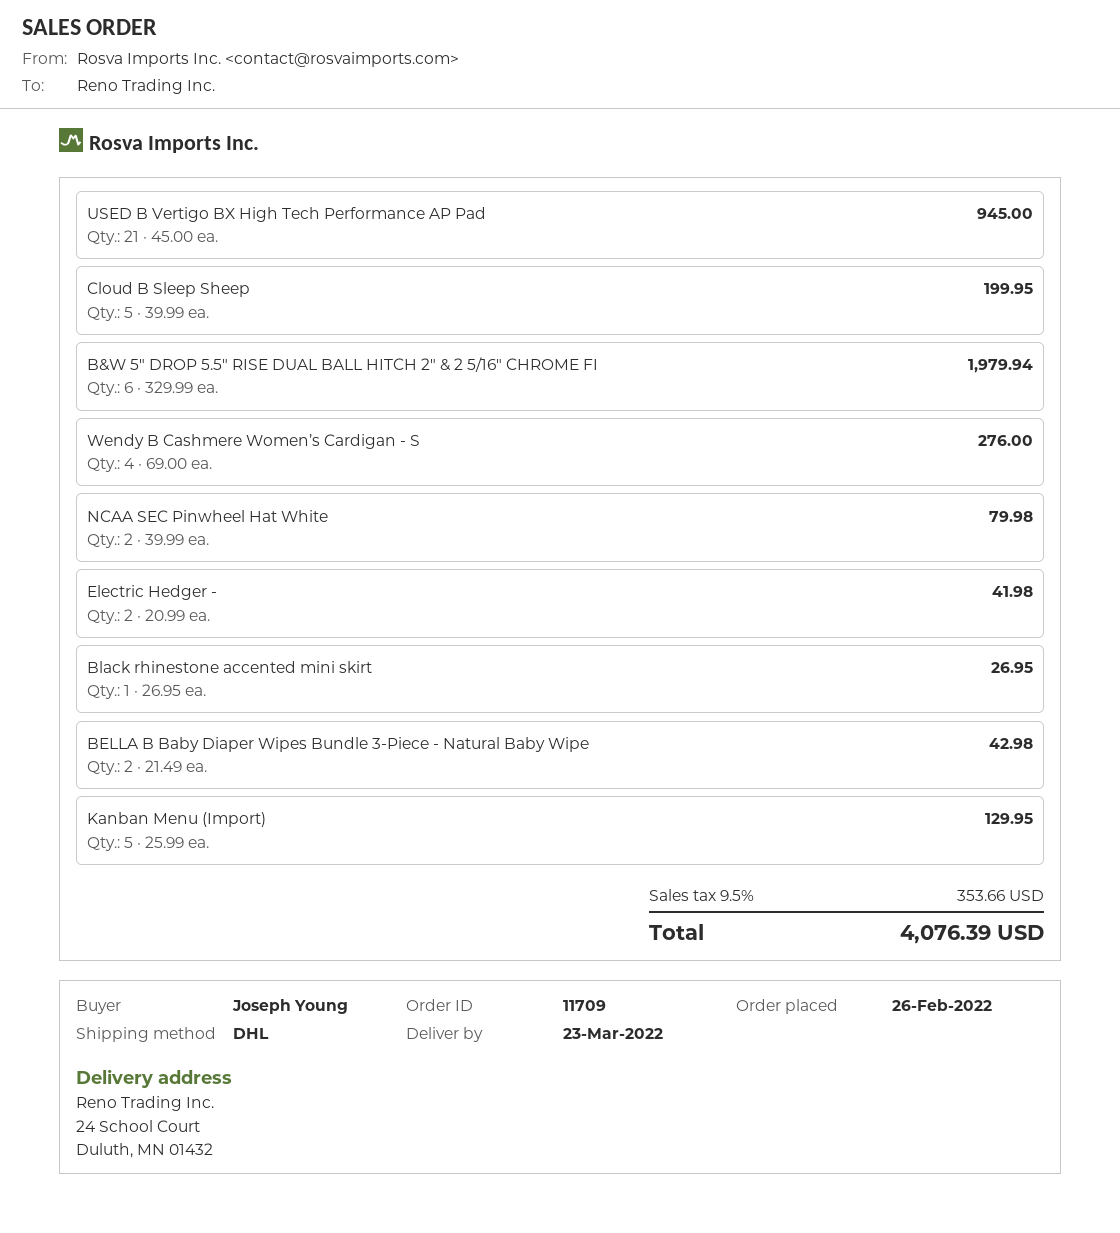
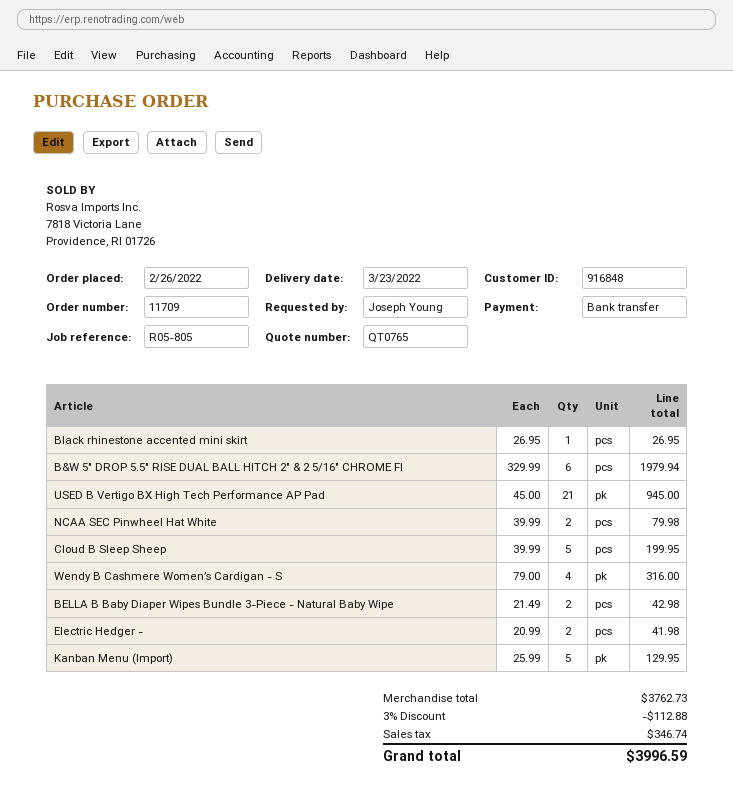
Wendy B Cashmere Women’s Cardigan - S: 4 x 69.00 = 276.00 -> 4 x 79.00 = 316.00
discount: none -> 3% = 112.88
tax: 353.66 -> 346.74
total: 4076.39 -> 3996.59

